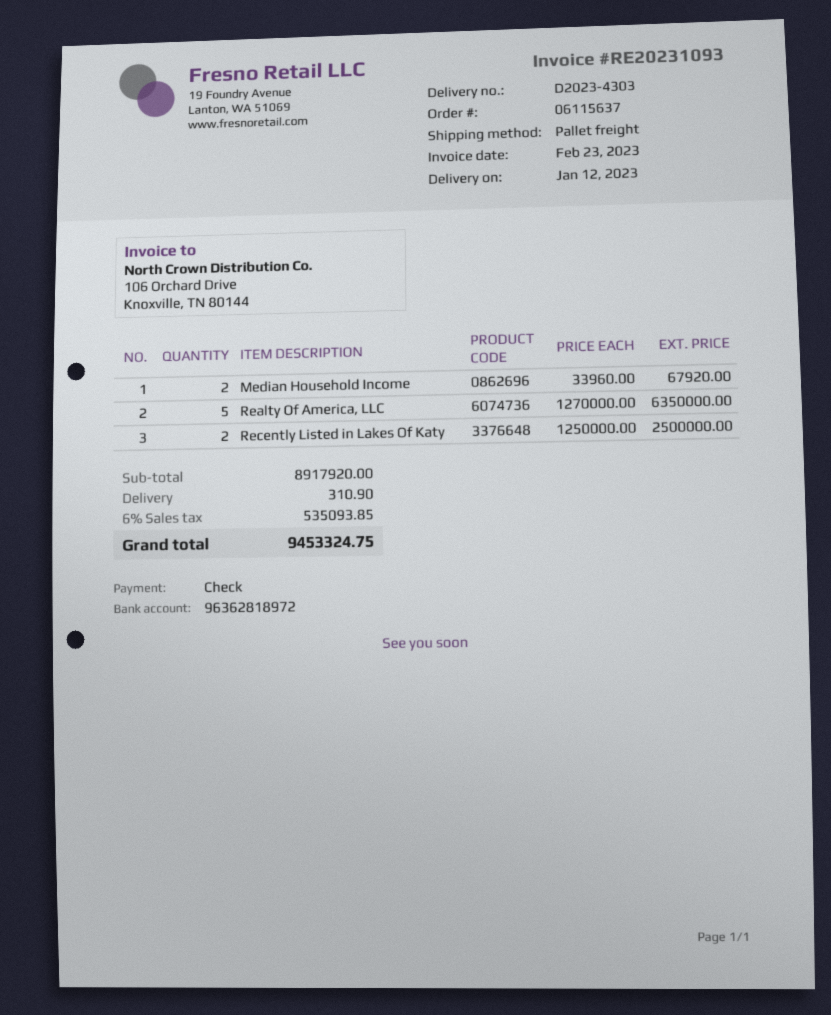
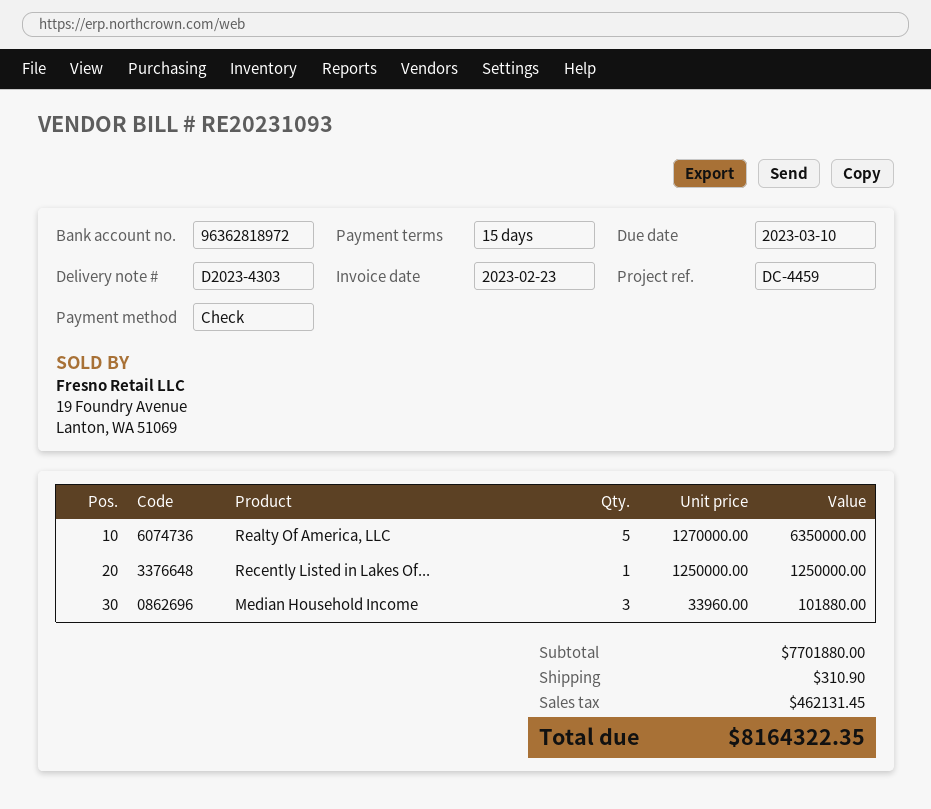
Median Household Income: 2 x 33960.00 = 67920.00 -> 3 x 33960.00 = 101880.00
Recently Listed in Lakes Of Katy: 2 x 1250000.00 = 2500000.00 -> 1 x 1250000.00 = 1250000.00
subtotal: 8917920.00 -> 7701880.00
tax: 535093.85 -> 462131.45
total: 9453324.75 -> 8164322.35

